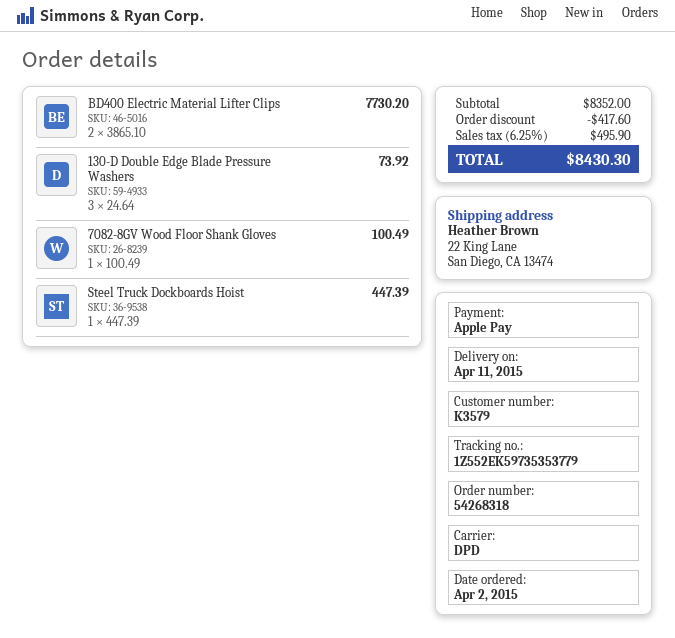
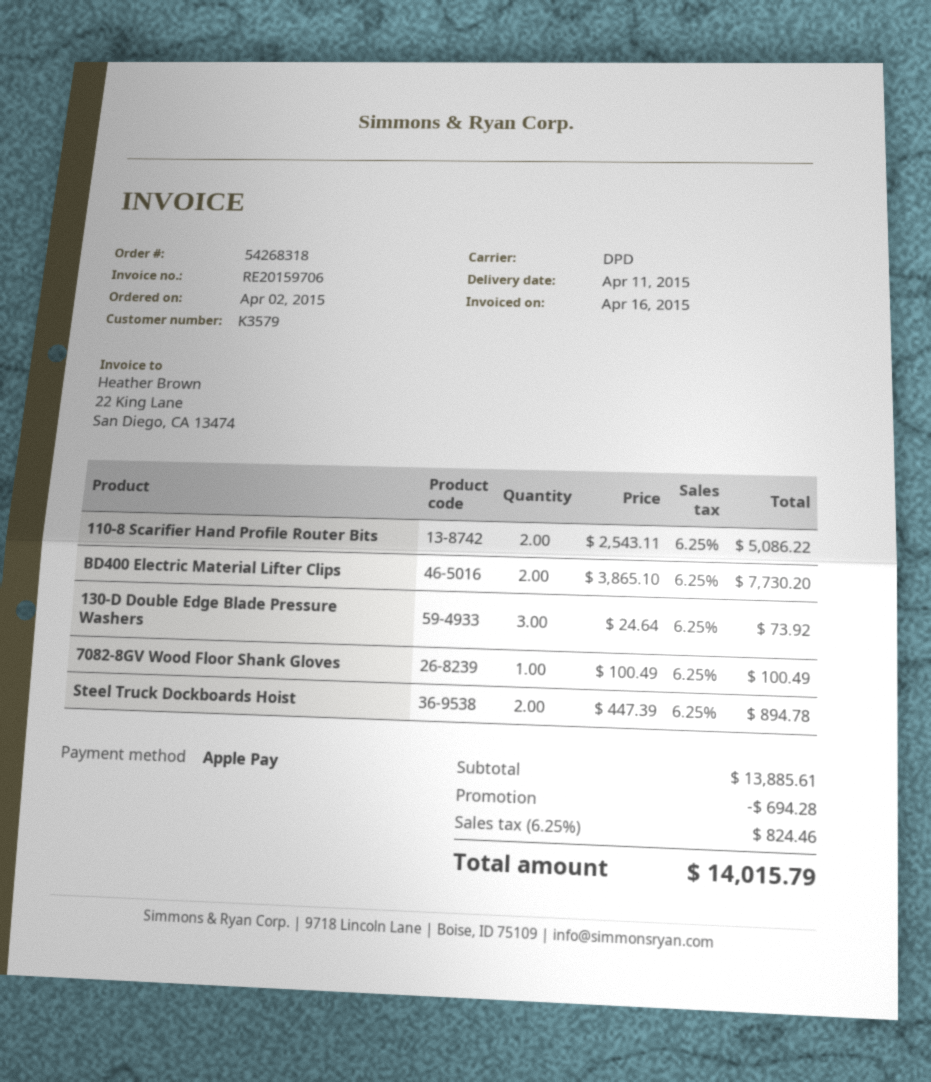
Steel Truck Dockboards Hoist: 1 x 447.39 = 447.39 -> 2 x 447.39 = 894.78
110-8 Scarifier Hand Profile Router Bits: none -> 2 x 2543.11 = 5086.22
subtotal: 8352.00 -> 13885.61
discount: 417.60 -> 694.28
tax: 6.25% = 495.90 -> 6.25% = 824.46
total: 8430.30 -> 14015.79

